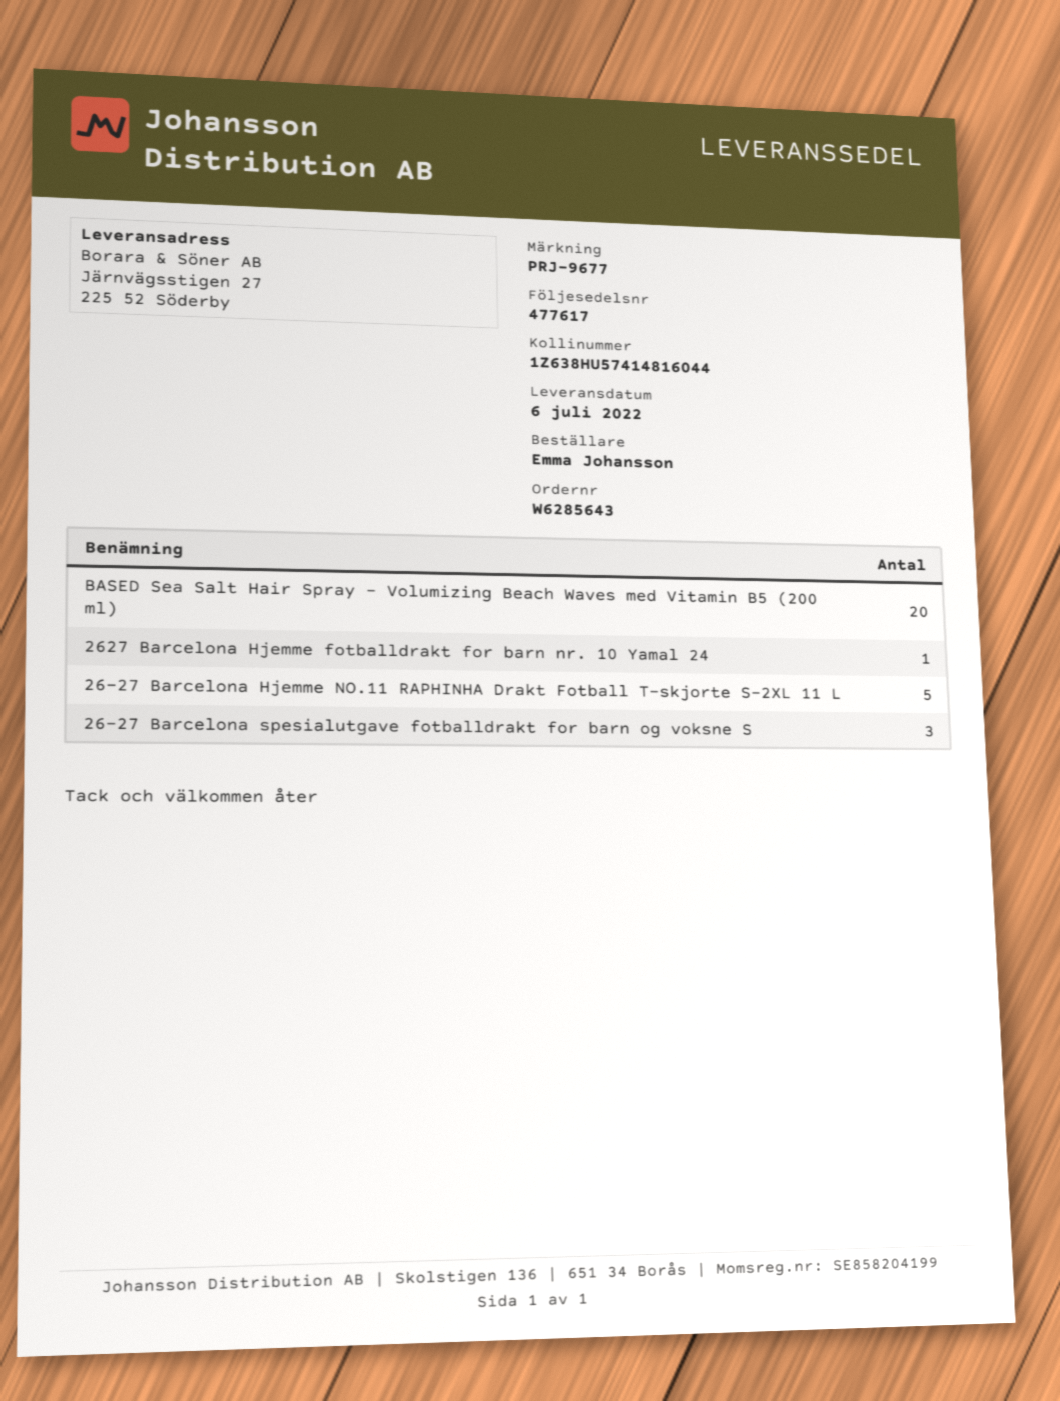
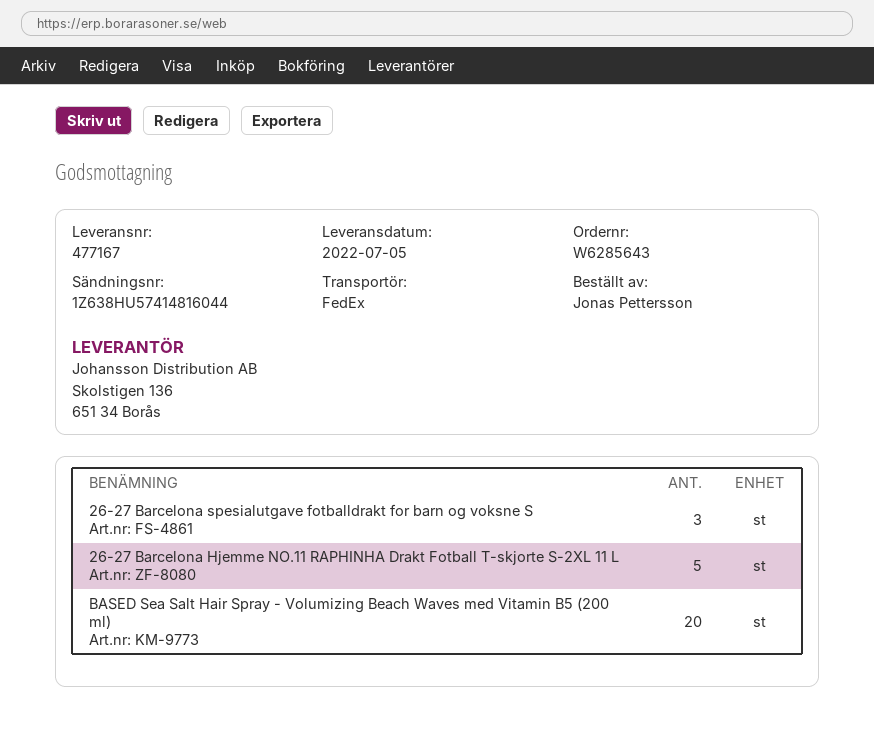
delivery note number: 477617 -> 477167
delivery date: 2022-07-06 -> 2022-07-05
ordered by: Emma Johansson -> Jonas Pettersson
2627 Barcelona Hjemme fotballdrakt for barn nr. 10 Yamal 24: 1 -> none

